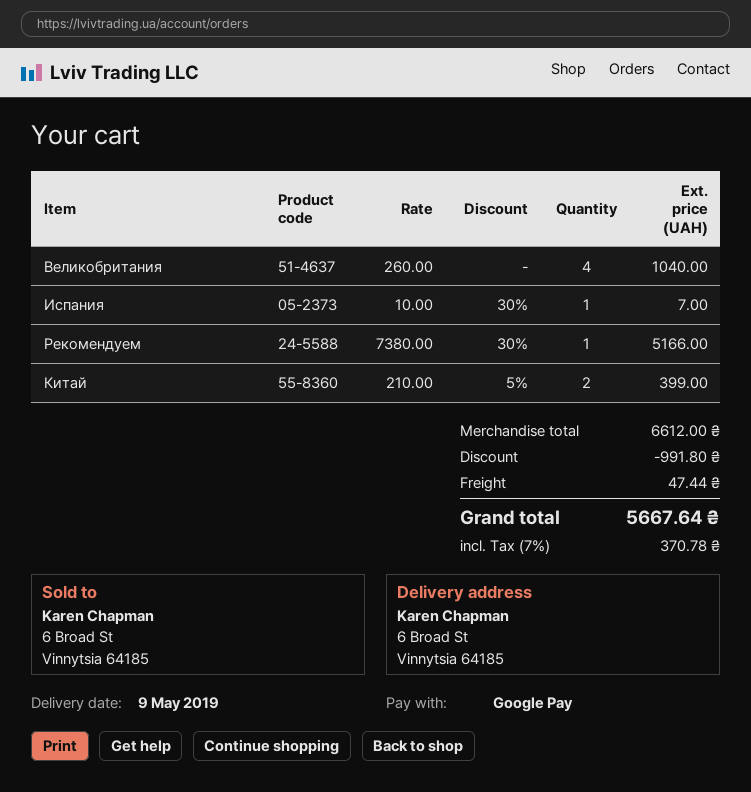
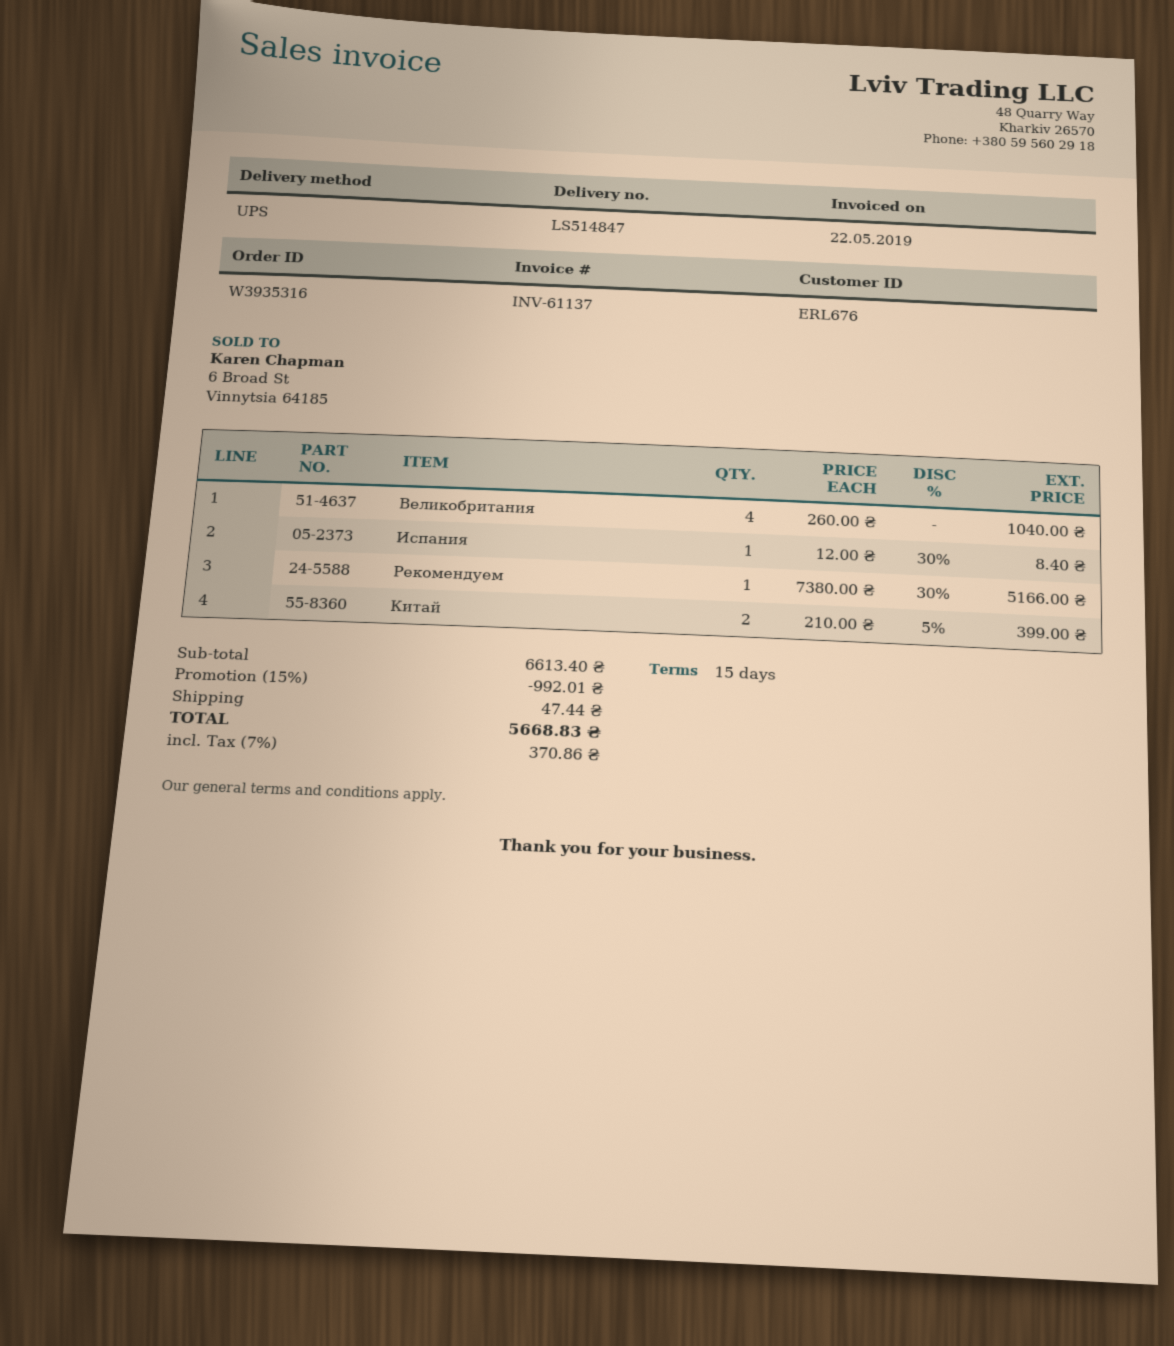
Испания: 1 x 10.00 - 30% = 7.00 -> 1 x 12.00 - 30% = 8.40
subtotal: 6612.00 -> 6613.40
discount: 991.80 -> 992.01
tax: 7% = 370.78 -> 7% = 370.86
total: 5667.64 -> 5668.83

